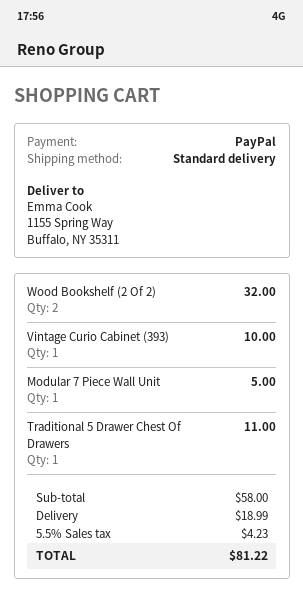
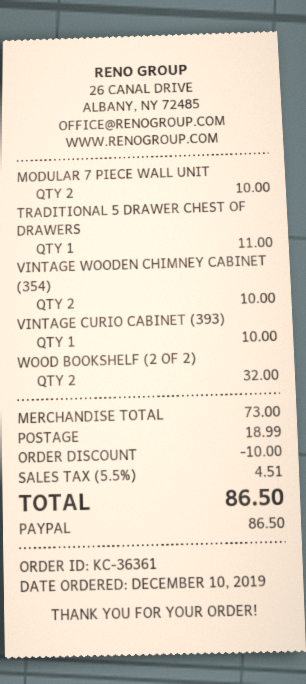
Modular 7 Piece Wall Unit: 1 for 5.00 -> 2 for 10.00
VINTAGE WOODEN CHIMNEY CABINET (354): none -> 2 for 10.00
subtotal: 58.00 -> 73.00
discount: none -> 10.00
tax: 5.5% = 4.23 -> 5.5% = 4.51
total: 81.22 -> 86.50

